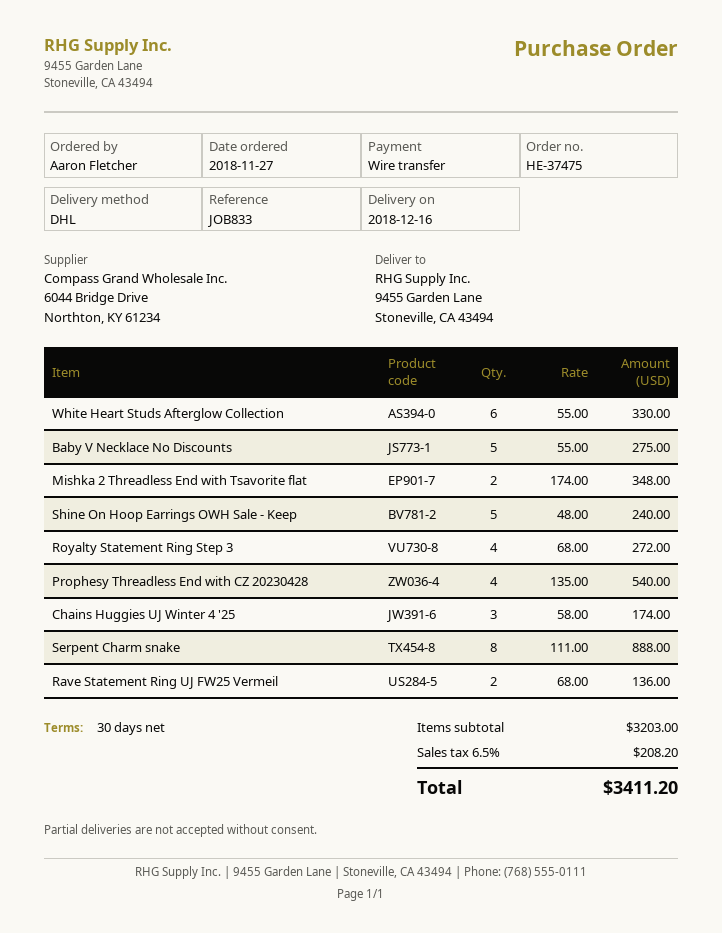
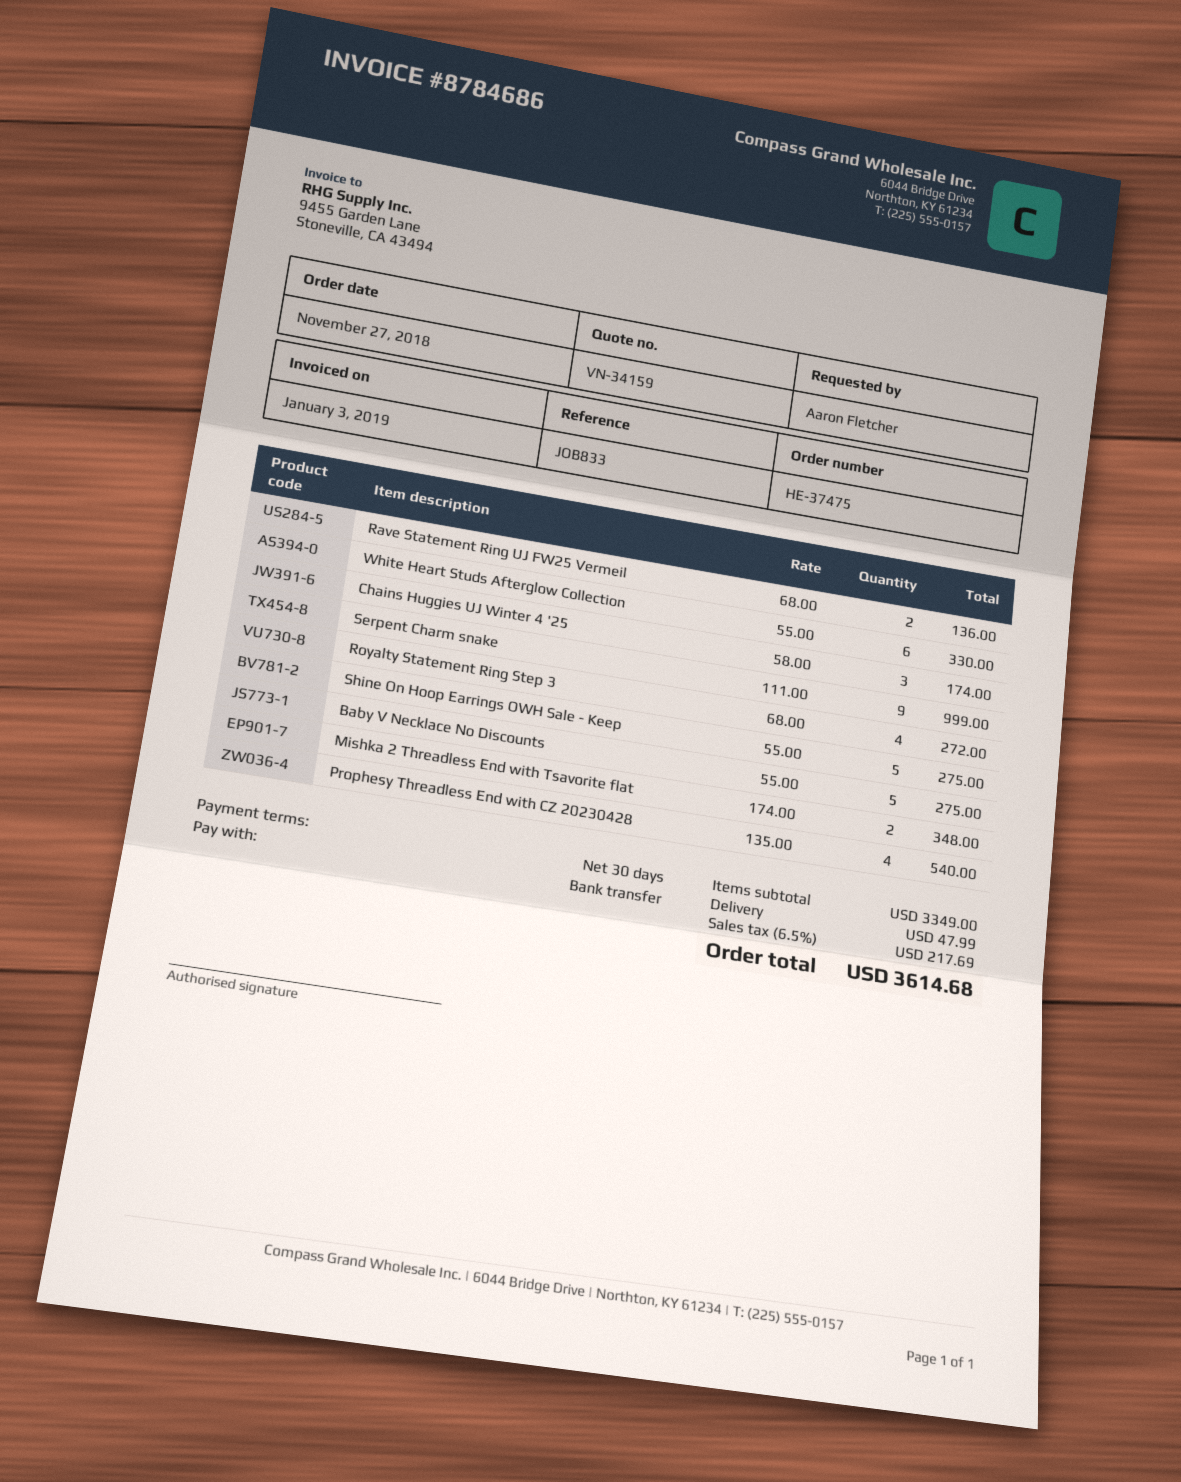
Shine On Hoop Earrings OWH Sale - Keep: 5 x 48.00 = 240.00 -> 5 x 55.00 = 275.00
Serpent Charm snake: 8 x 111.00 = 888.00 -> 9 x 111.00 = 999.00
subtotal: 3203.00 -> 3349.00
shipping: none -> 47.99
tax: 6.5% = 208.20 -> 6.5% = 217.69
total: 3411.20 -> 3614.68

